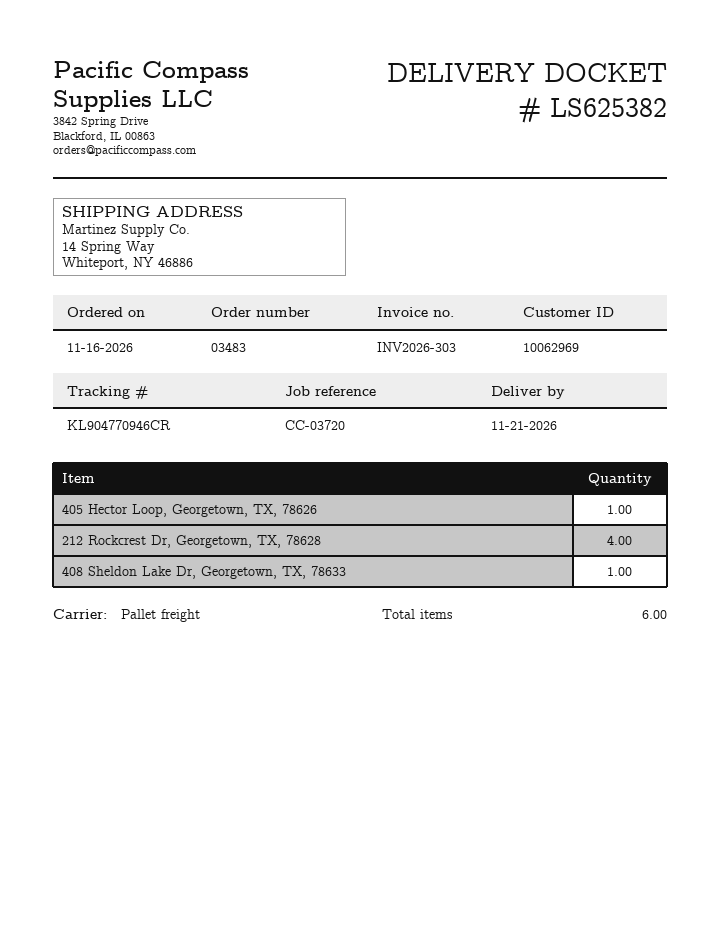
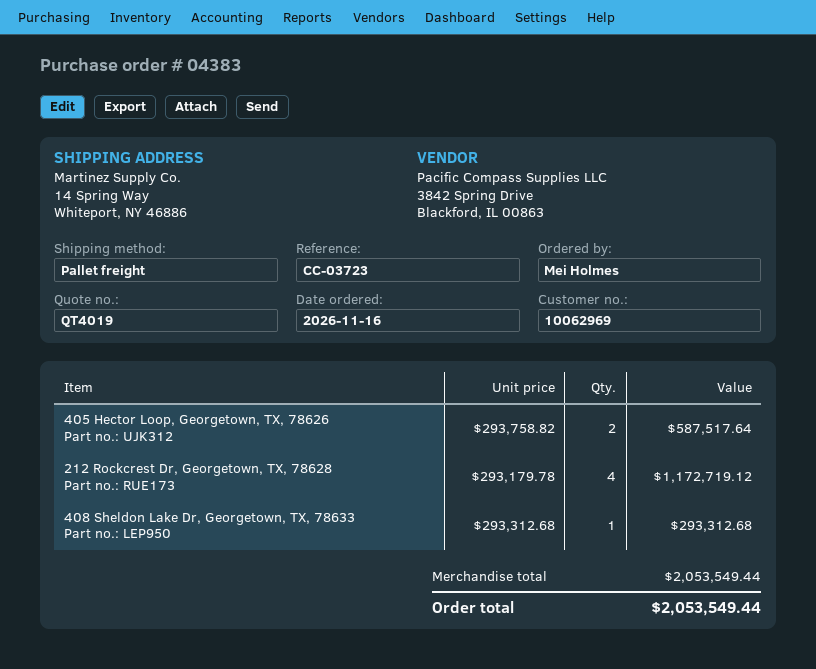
order number: 03483 -> 04383
reference: CC-03720 -> CC-03723
405 Hector Loop, Georgetown, TX, 78626: 1 -> 2

